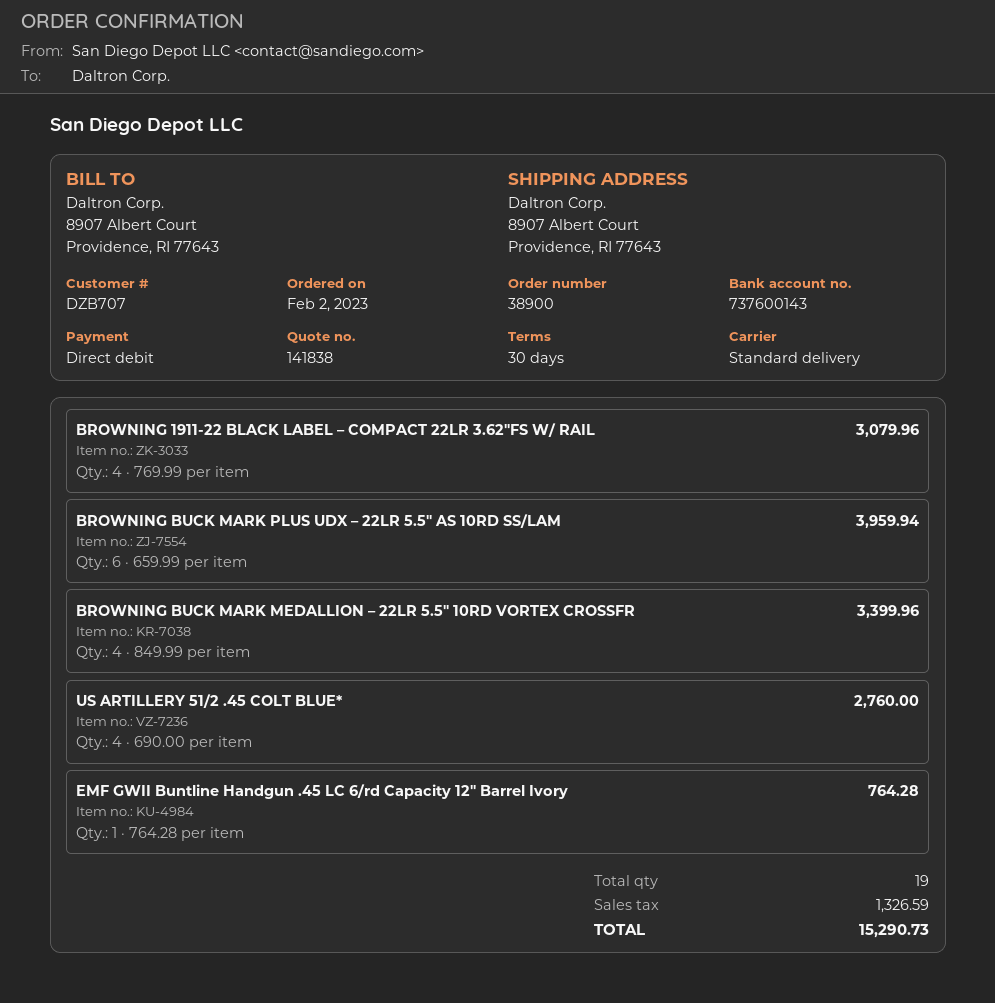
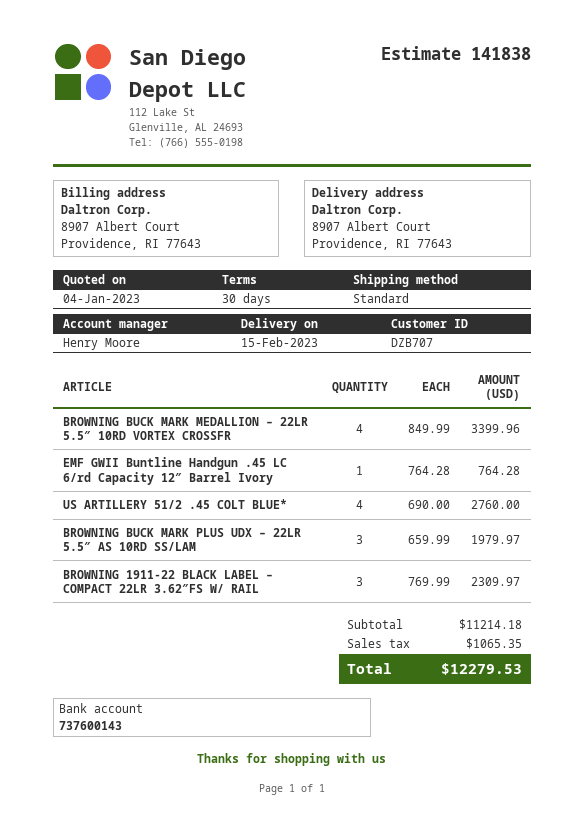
BROWNING 1911-22 BLACK LABEL – COMPACT 22LR 3.62″FS W/ RAIL: 4 x 769.99 = 3079.96 -> 3 x 769.99 = 2309.97
BROWNING BUCK MARK PLUS UDX – 22LR 5.5″ AS 10RD SS/LAM: 6 x 659.99 = 3959.94 -> 3 x 659.99 = 1979.97
tax: 1326.59 -> 1065.35
total: 15290.73 -> 12279.53

